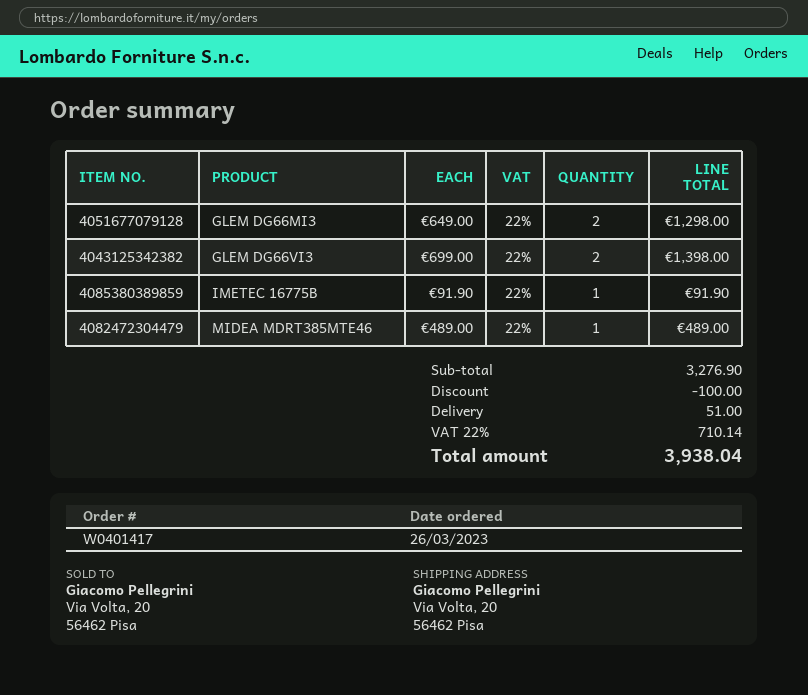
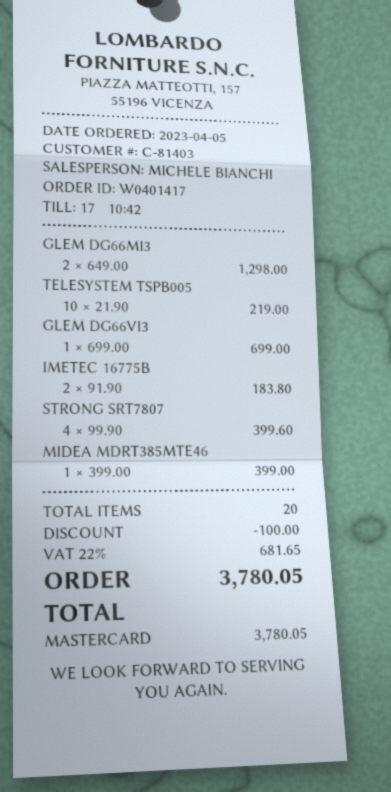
order date: 2023-03-26 -> 2023-04-05
GLEM DG66VI3: 2 x 699.00 = 1398.00 -> 1 x 699.00 = 699.00
IMETEC 16775B: 1 x 91.90 = 91.90 -> 2 x 91.90 = 183.80
MIDEA MDRT385MTE46: 1 x 489.00 = 489.00 -> 1 x 399.00 = 399.00
TELESYSTEM TSPB005: none -> 10 x 21.90 = 219.00
STRONG SRT7807: none -> 4 x 99.90 = 399.60
shipping: 51.00 -> none
tax: 22% = 710.14 -> 22% = 681.65
total: 3938.04 -> 3780.05

